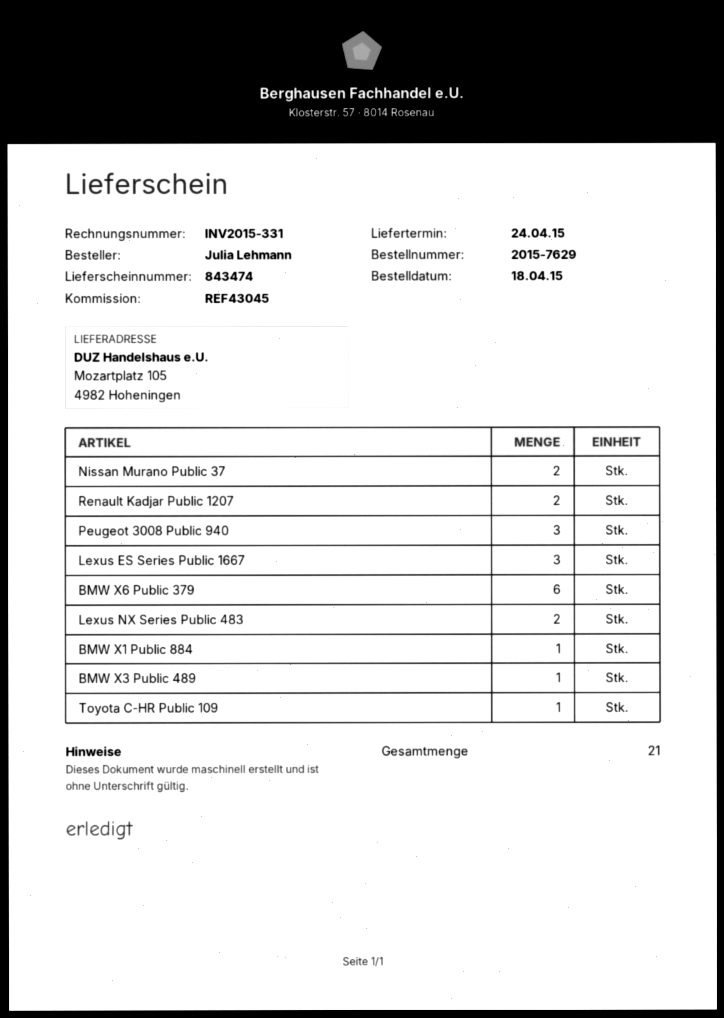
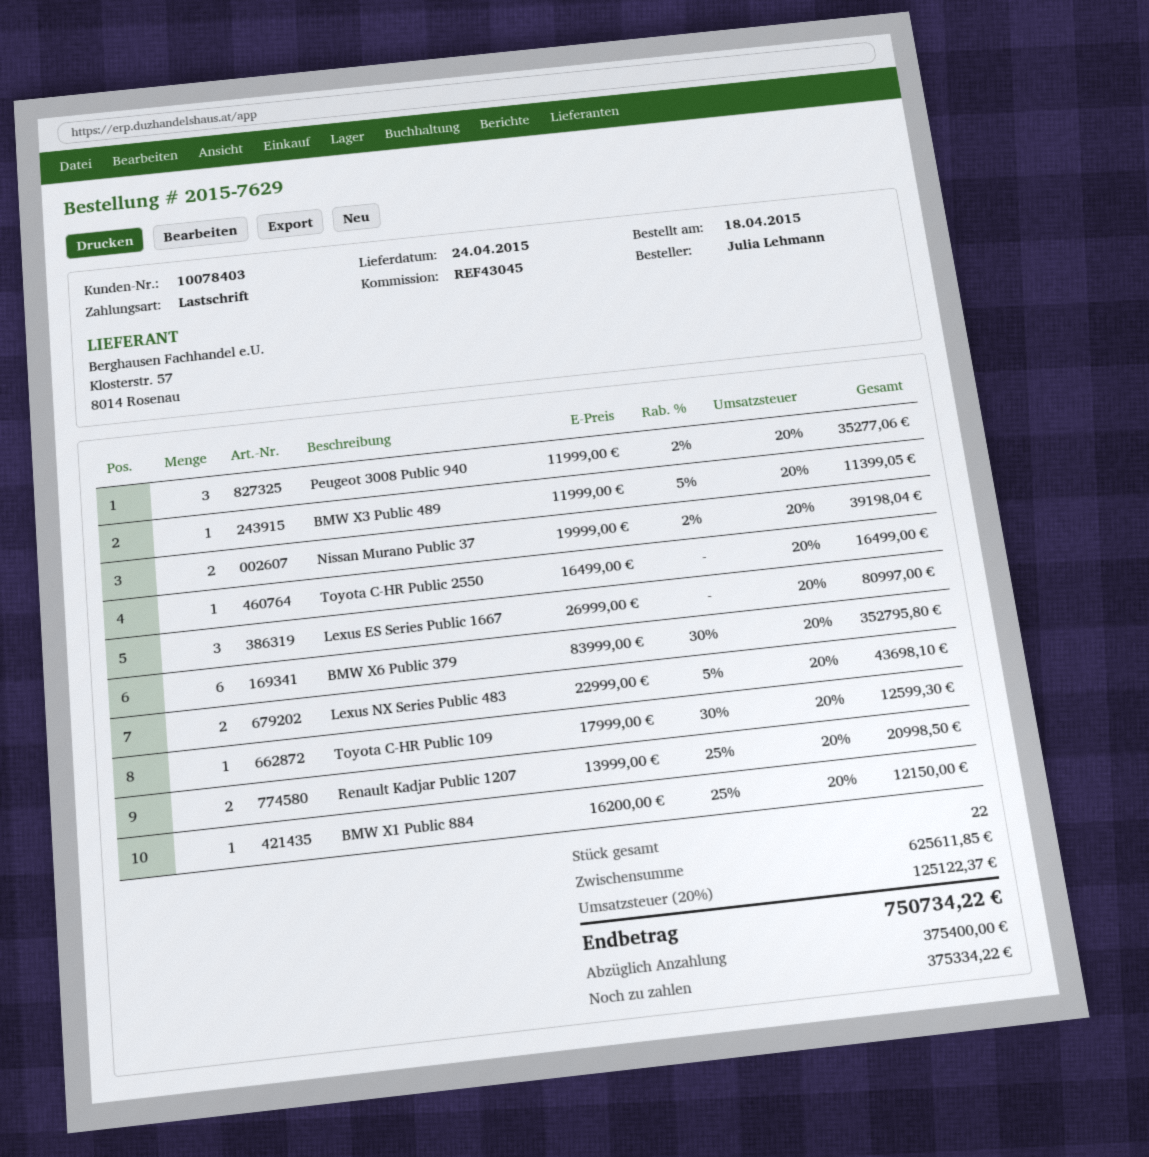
Toyota C-HR Public 2550: none -> 1
total quantity: 21 -> 22

